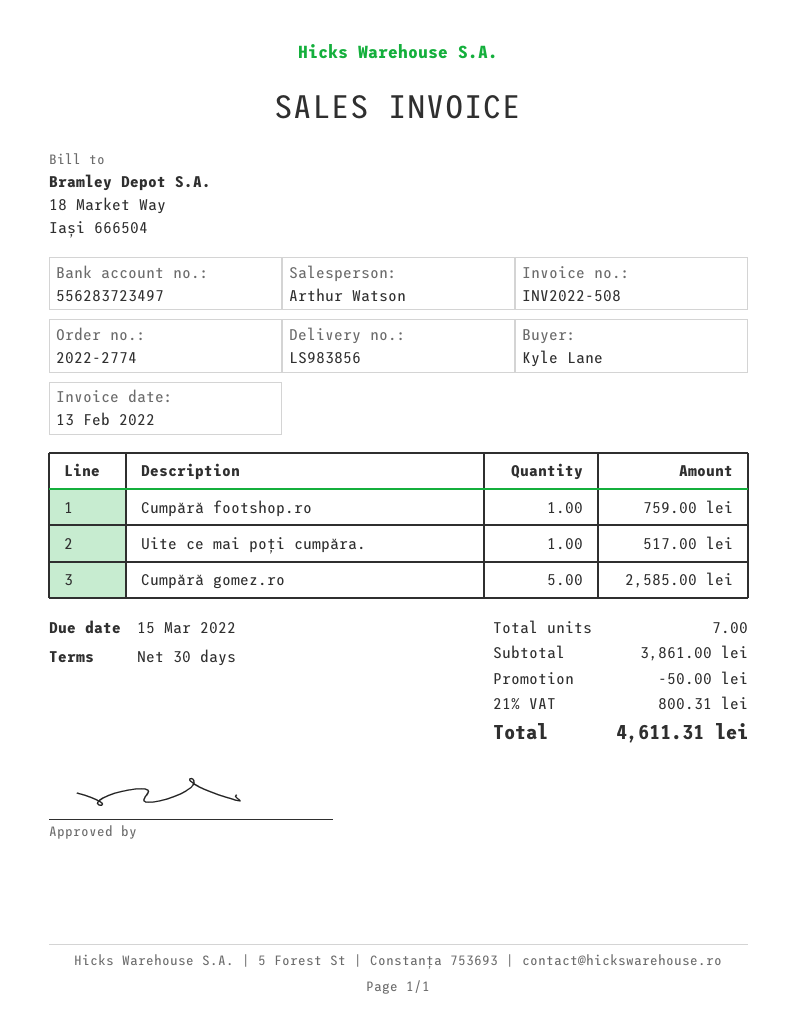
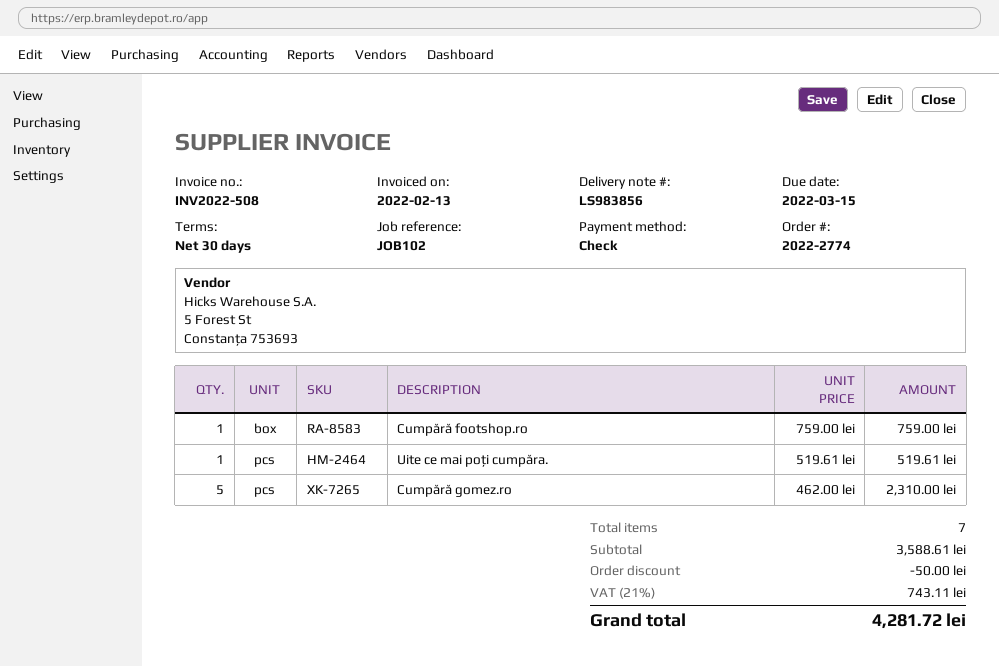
Uite ce mai poți cumpăra.: 1 for 517.00 -> 1 for 519.61
Cumpără gomez.ro: 5 for 2585.00 -> 5 for 2310.00
subtotal: 3861.00 -> 3588.61
tax: 21% = 800.31 -> 21% = 743.11
total: 4611.31 -> 4281.72

